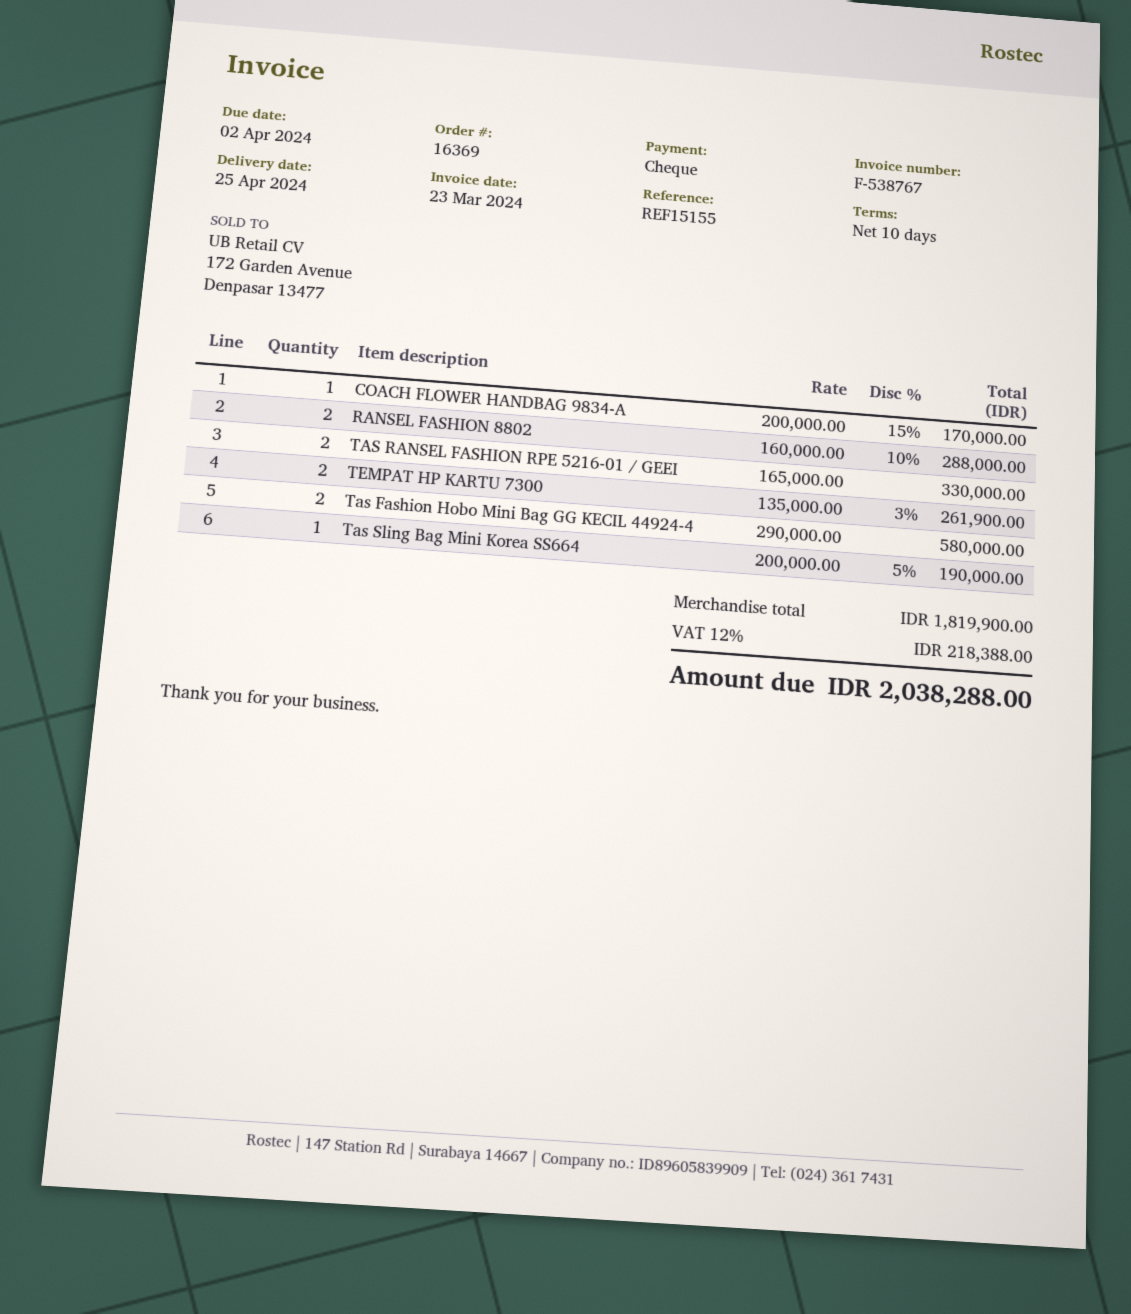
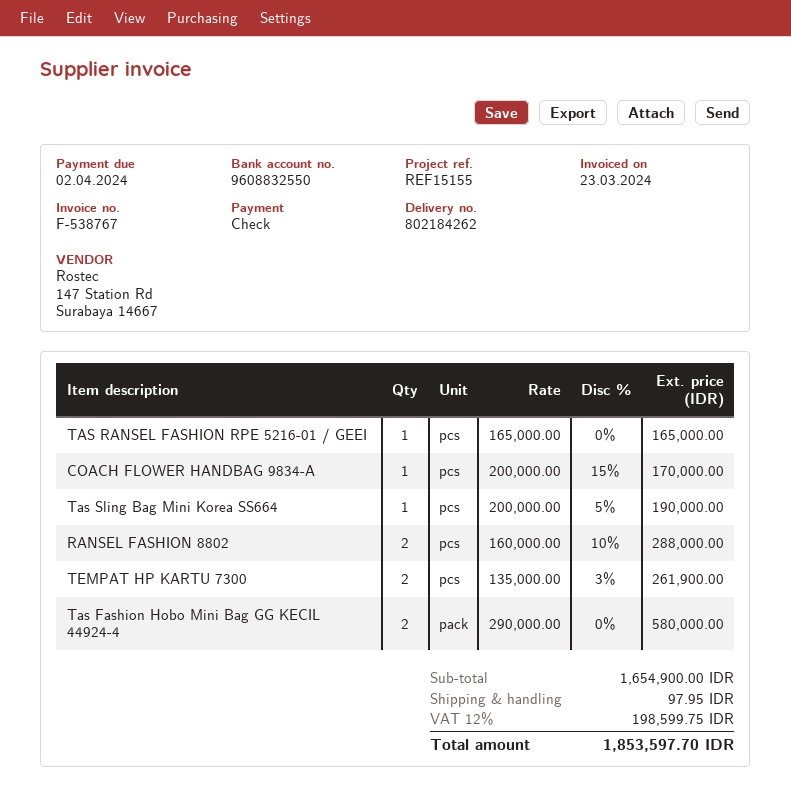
TAS RANSEL FASHION RPE 5216-01 / GEEI: 2 x 165000.00 = 330000.00 -> 1 x 165000.00 = 165000.00
subtotal: 1819900.00 -> 1654900.00
shipping: none -> 97.95
tax: 12% = 218388.00 -> 12% = 198599.75
total: 2038288.00 -> 1853597.70

